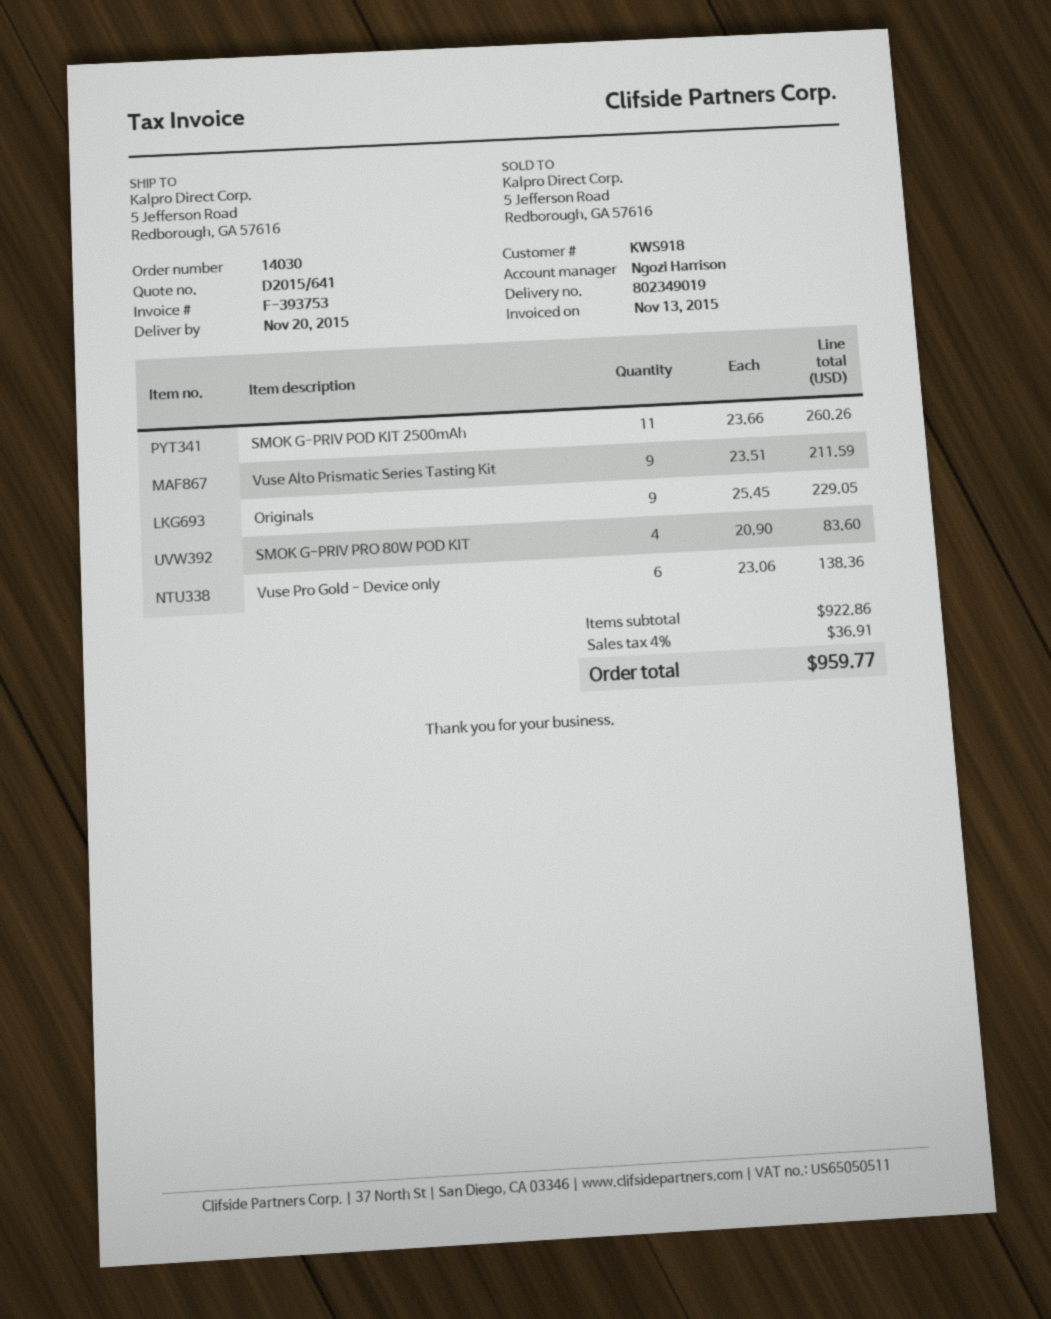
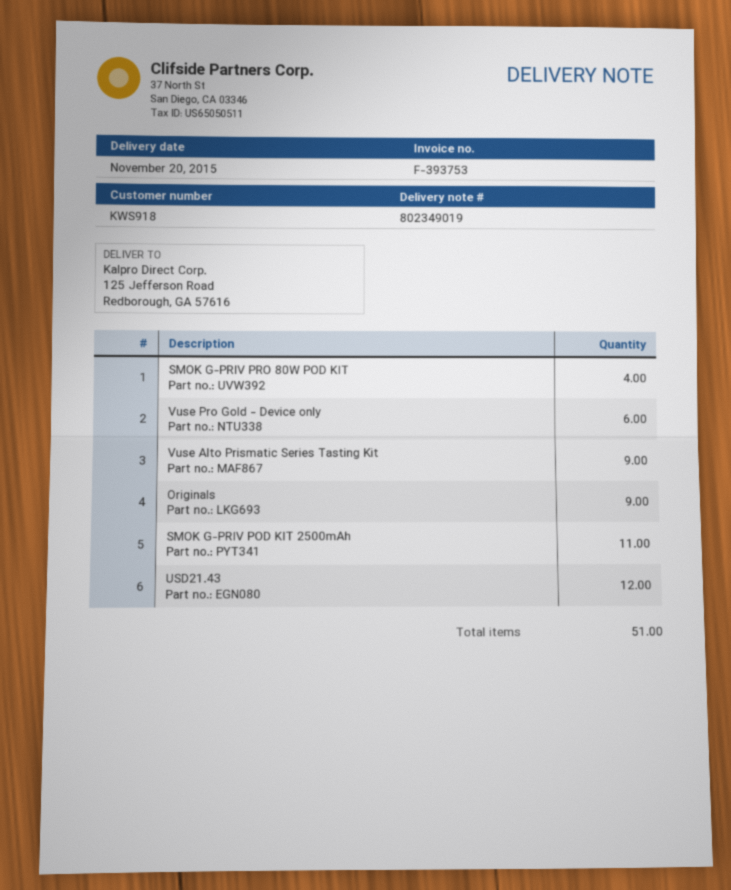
ship to: 5 Jefferson Road, Redborough, GA 57616 -> 125 Jefferson Road, Redborough, GA 57616
USD21.43: none -> 12

